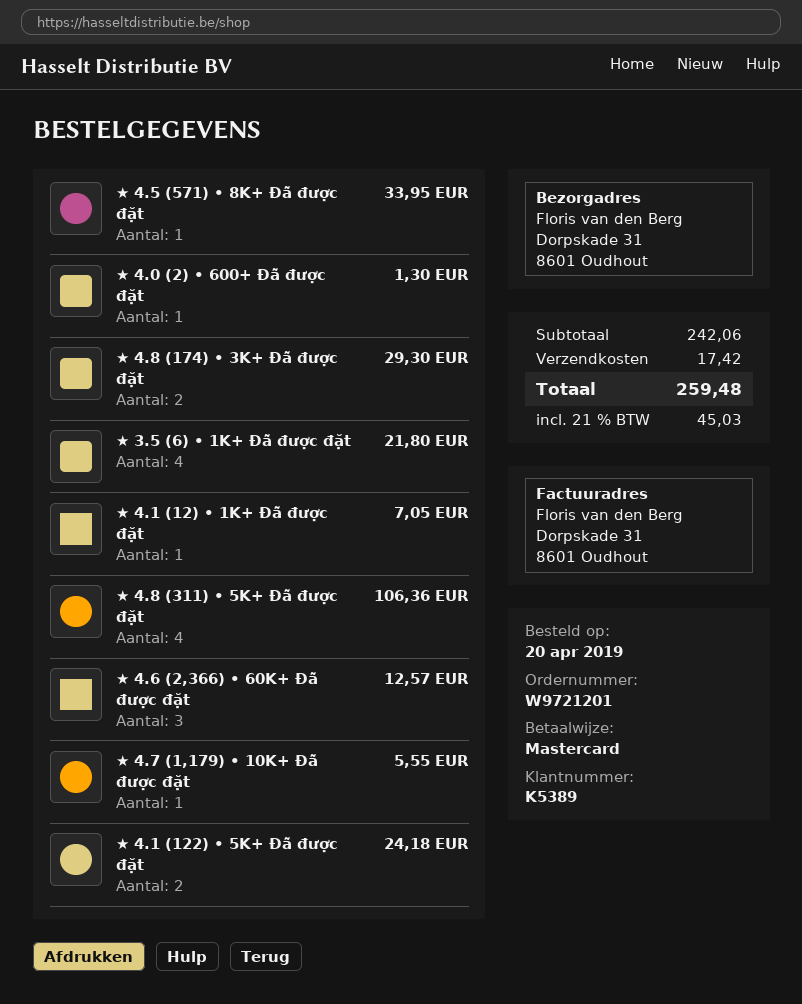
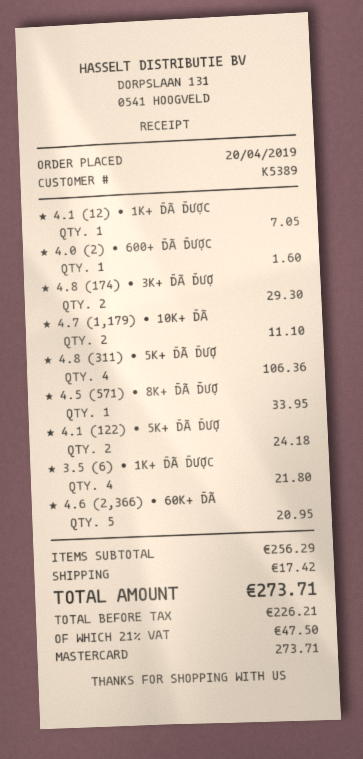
★ 4.0 (2) • 600+ Đã được đặt: 1 for 1.30 -> 1 for 1.60
★ 4.6 (2,366) • 60K+ Đã được đặt: 3 for 12.57 -> 5 for 20.95
★ 4.7 (1,179) • 10K+ Đã được đặt: 1 for 5.55 -> 2 for 11.10
subtotal: 242.06 -> 256.29
tax: 21% = 45.03 -> 21% = 47.50
total: 259.48 -> 273.71

